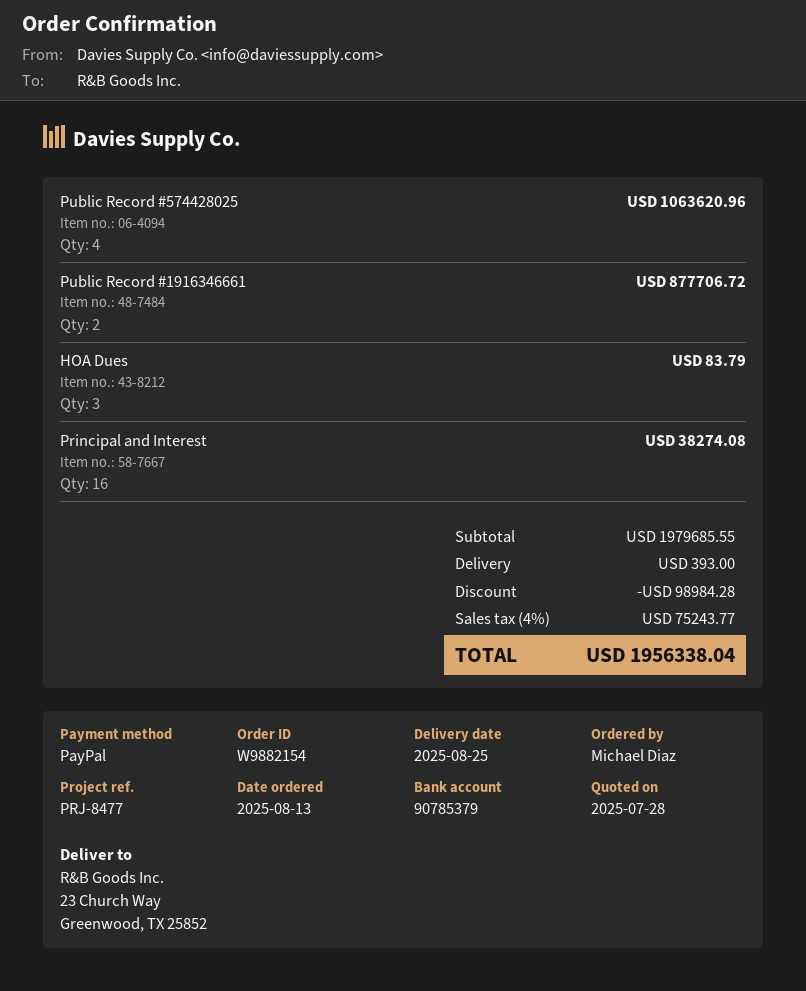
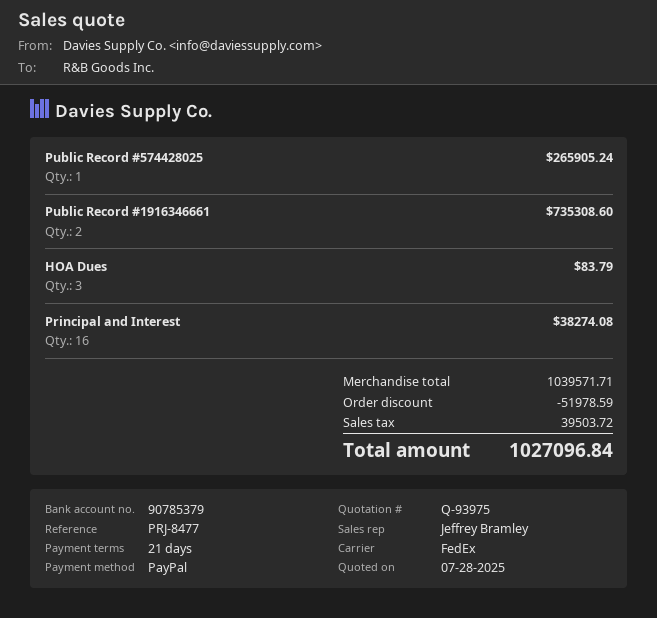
Public Record #574428025: 4 for 1063620.96 -> 1 for 265905.24
Public Record #1916346661: 2 for 877706.72 -> 2 for 735308.60
subtotal: 1979685.55 -> 1039571.71
discount: 98984.28 -> 51978.59
shipping: 393.00 -> none
tax: 75243.77 -> 39503.72
total: 1956338.04 -> 1027096.84

